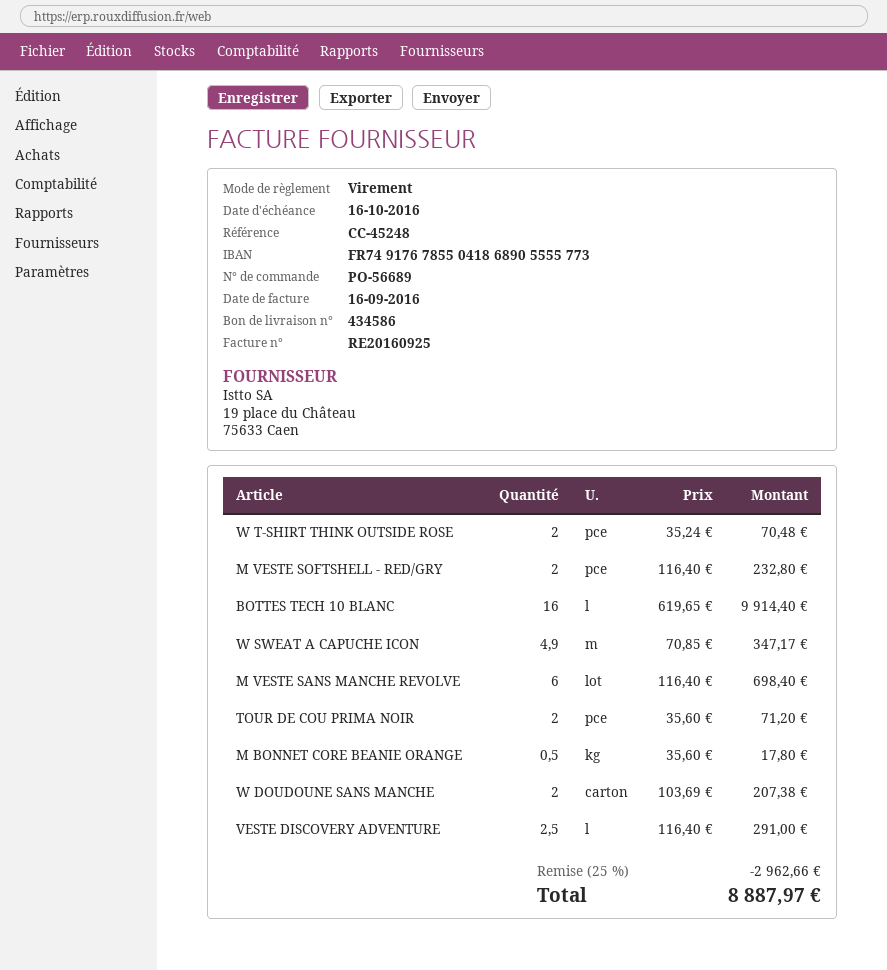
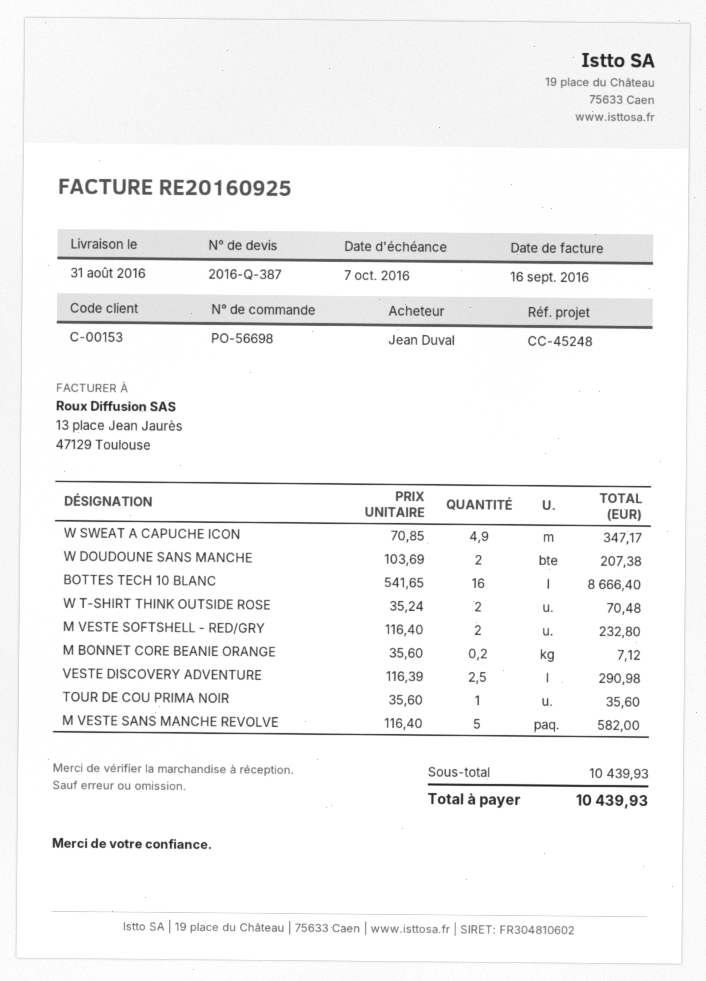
order number: PO-56689 -> PO-56698
due date: 2016-10-16 -> 2016-10-07
BOTTES TECH 10 BLANC: 16 x 619.65 = 9914.40 -> 16 x 541.65 = 8666.40
M VESTE SANS MANCHE REVOLVE: 6 x 116.40 = 698.40 -> 5 x 116.40 = 582.00
TOUR DE COU PRIMA NOIR: 2 x 35.60 = 71.20 -> 1 x 35.60 = 35.60
M BONNET CORE BEANIE ORANGE: 0.5 x 35.60 = 17.80 -> 0.2 x 35.60 = 7.12
VESTE DISCOVERY ADVENTURE: 2.5 x 116.40 = 291.00 -> 2.5 x 116.39 = 290.98
discount: 25% = 2962.66 -> none
total: 8887.97 -> 10439.93

